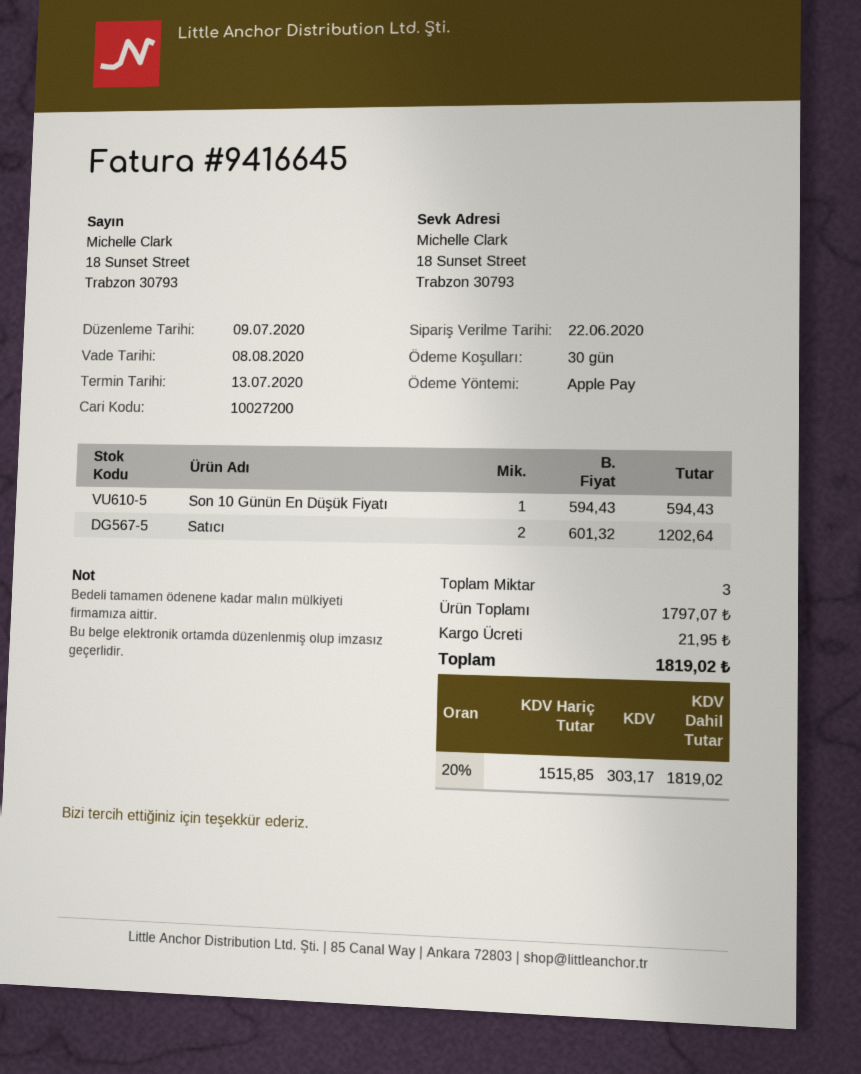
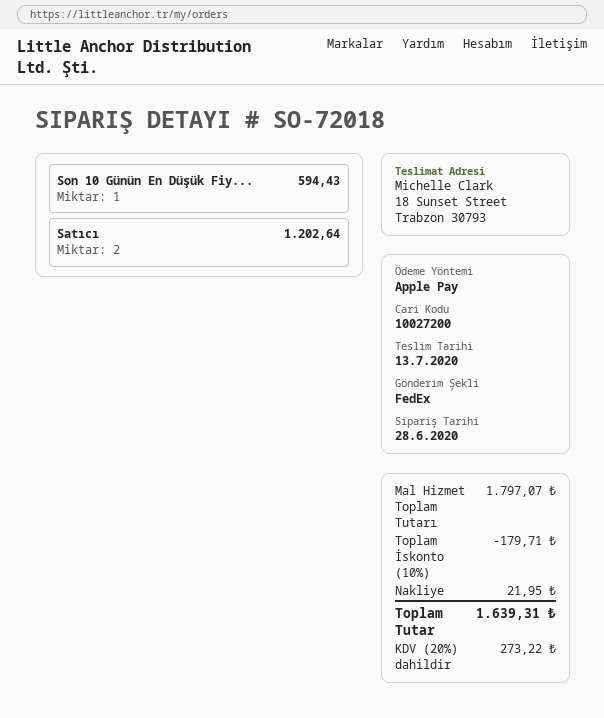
order date: 2020-06-22 -> 2020-06-28
discount: none -> 10% = 179.71
tax: 20% = 303.17 -> 20% = 273.22
total: 1819.02 -> 1639.31

